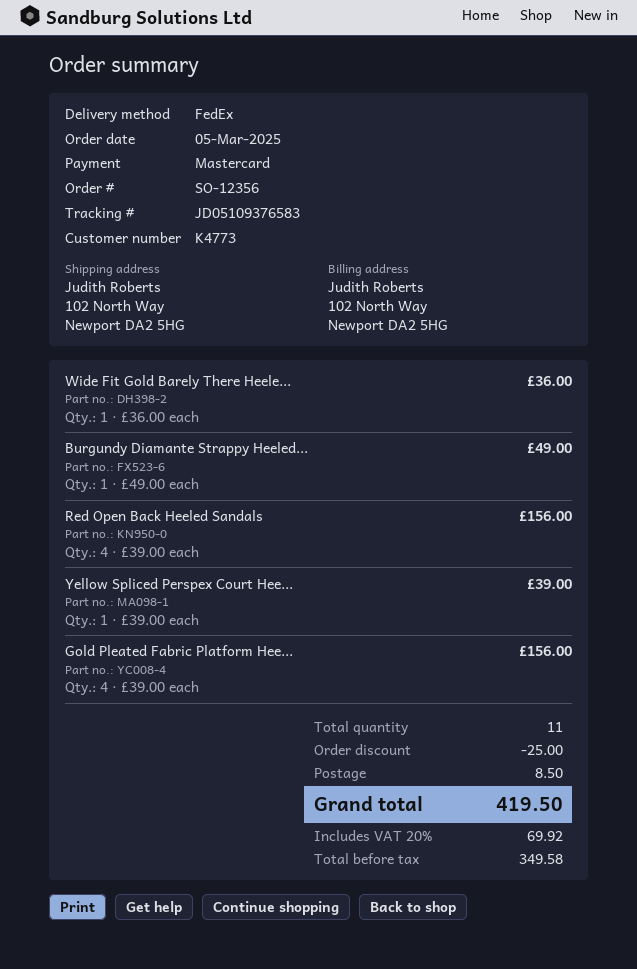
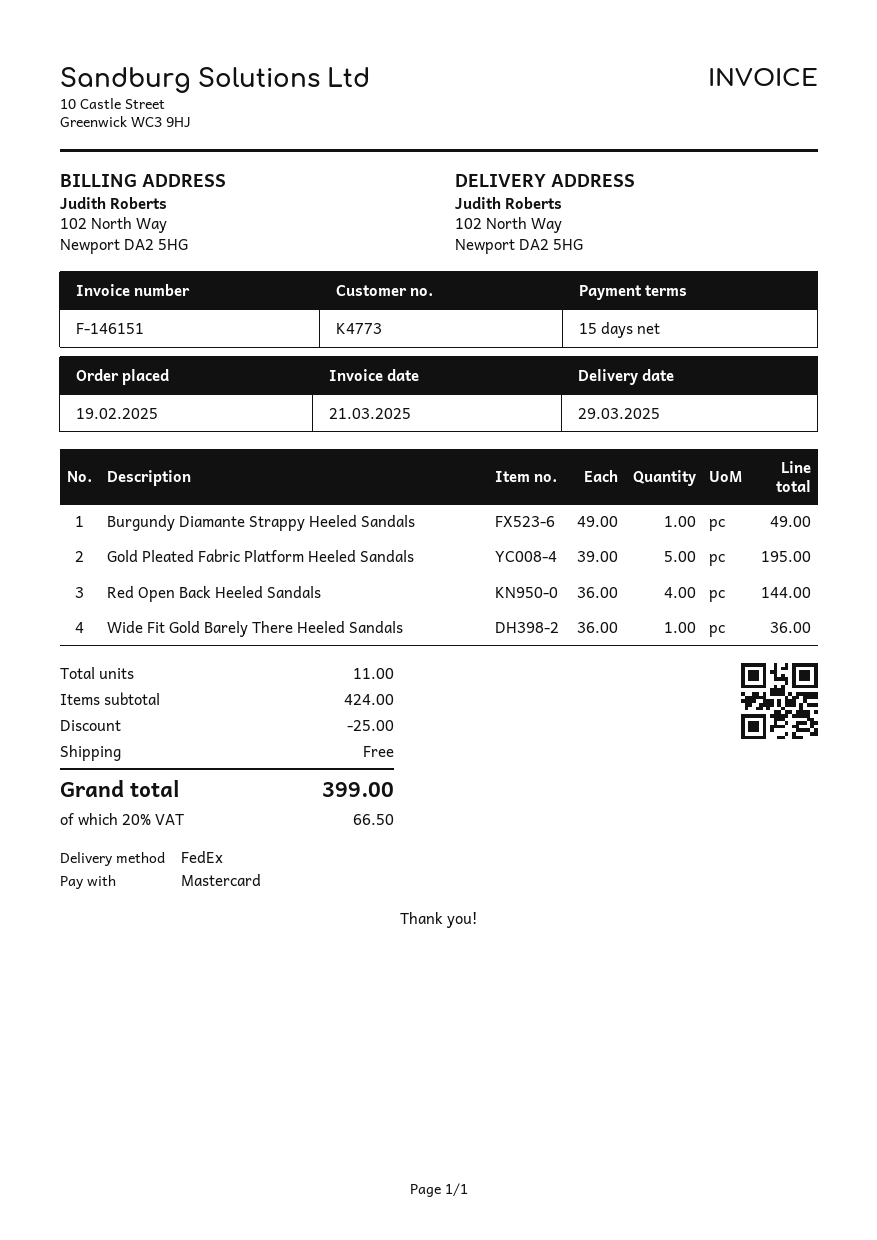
order date: 2025-03-05 -> 2025-02-19
Red Open Back Heeled Sandals: 4 x 39.00 = 156.00 -> 4 x 36.00 = 144.00
Yellow Spliced Perspex Court Hee...: 1 x 39.00 = 39.00 -> none
Gold Pleated Fabric Platform Hee...: 4 x 39.00 = 156.00 -> 5 x 39.00 = 195.00
shipping: 8.50 -> 0.00
tax: 20% = 69.92 -> 20% = 66.50
total: 419.50 -> 399.00

